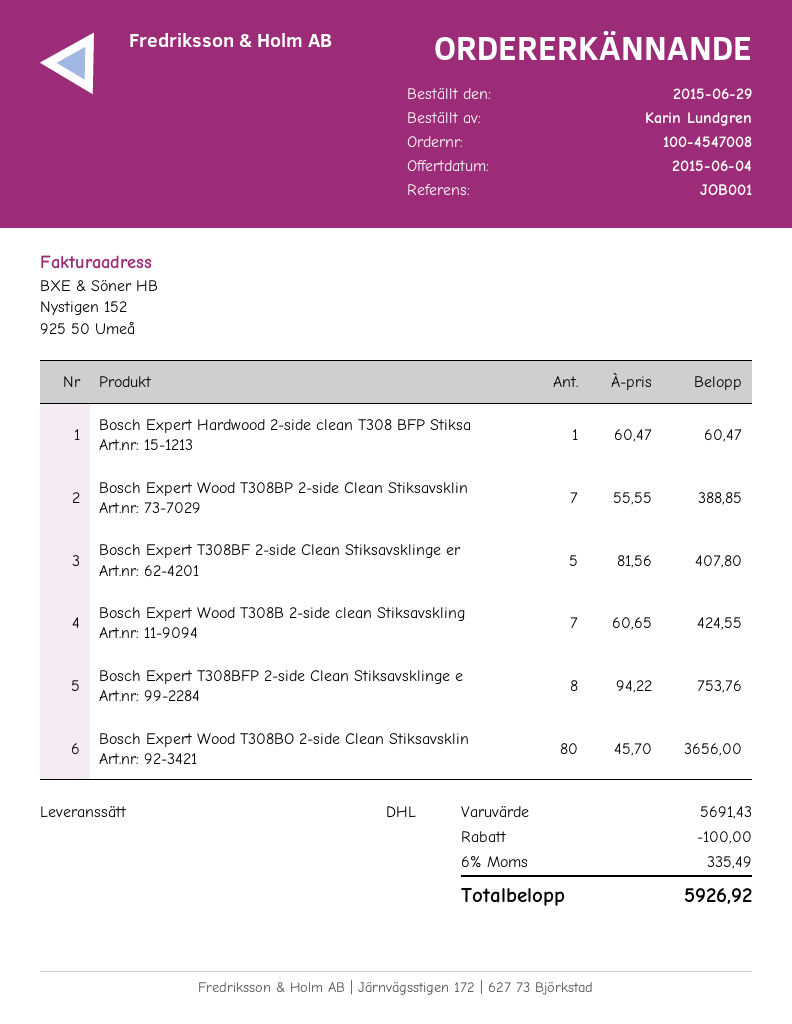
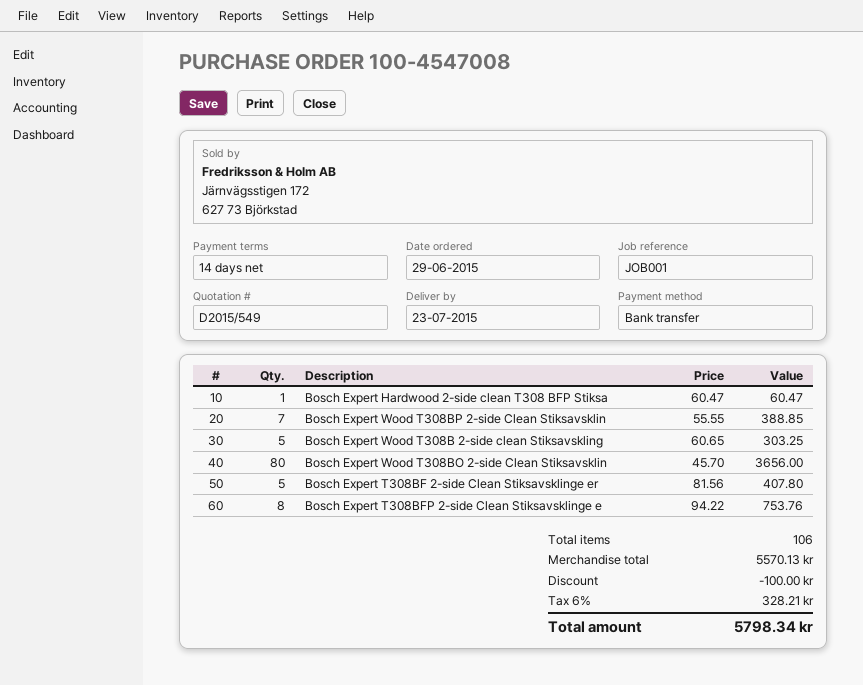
Bosch Expert Wood T308B 2-side clean Stiksavskling: 7 x 60.65 = 424.55 -> 5 x 60.65 = 303.25
subtotal: 5691.43 -> 5570.13
tax: 6% = 335.49 -> 6% = 328.21
total: 5926.92 -> 5798.34

